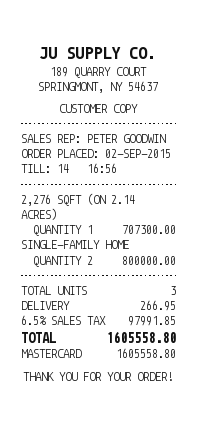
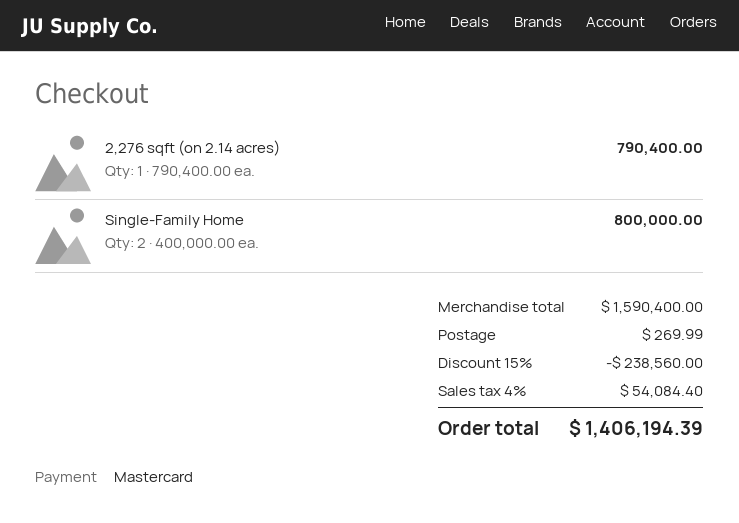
2,276 SQFT (ON 2.14 ACRES): 1 for 707300.00 -> 1 for 790400.00
discount: none -> 15% = 238560.00
shipping: 266.95 -> 269.99
tax: 6.5% = 97991.85 -> 4% = 54084.40
total: 1605558.80 -> 1406194.39

